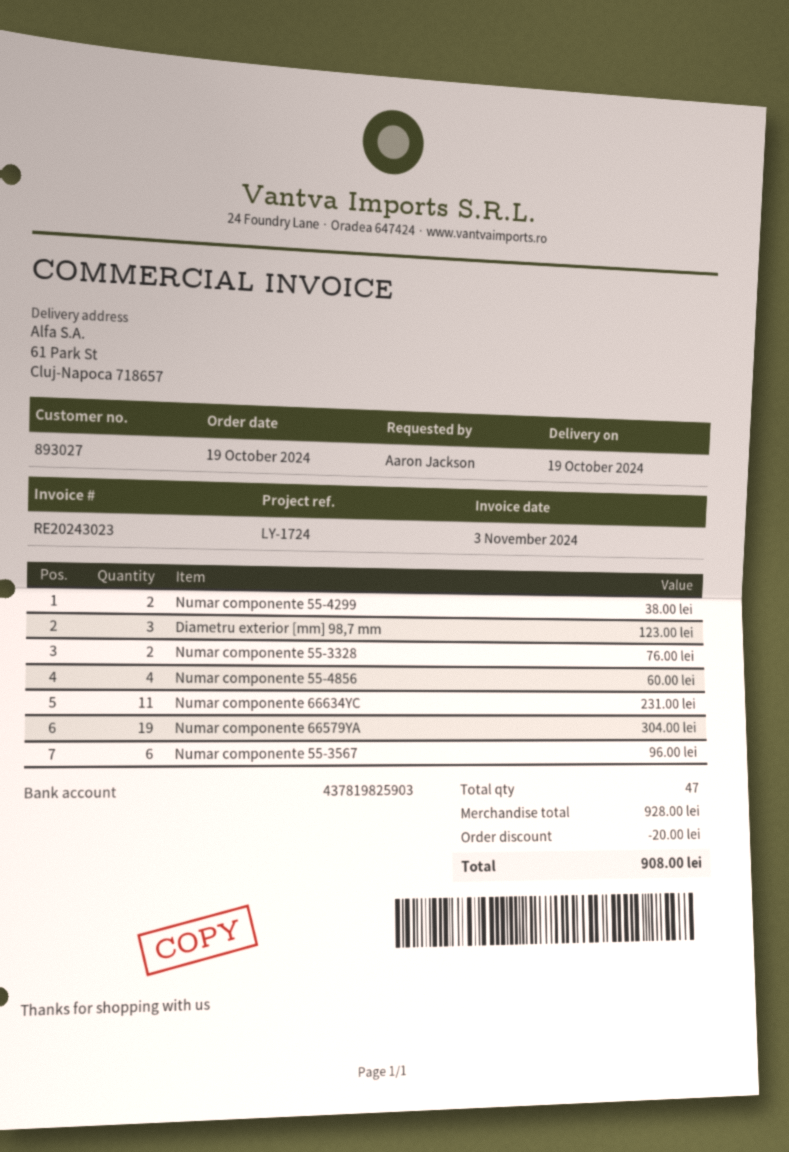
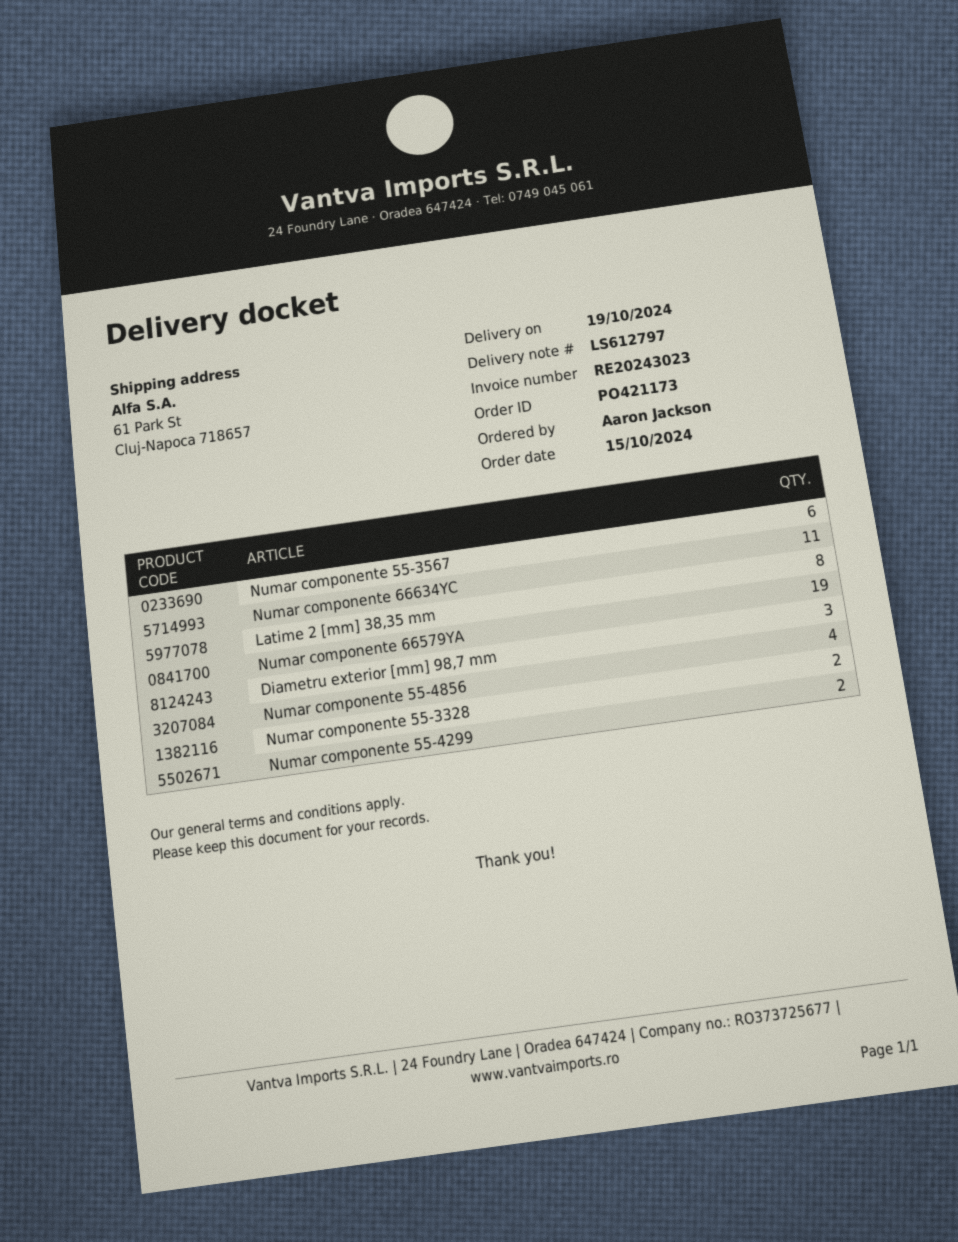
order date: 2024-10-19 -> 2024-10-15
Latime 2 [mm] 38,35 mm: none -> 8

